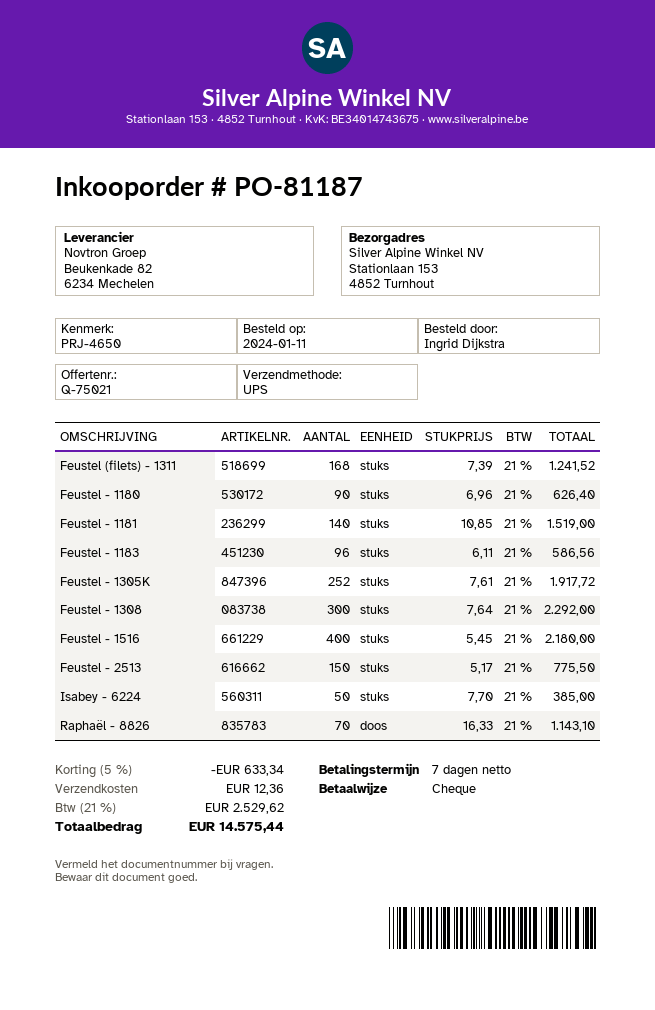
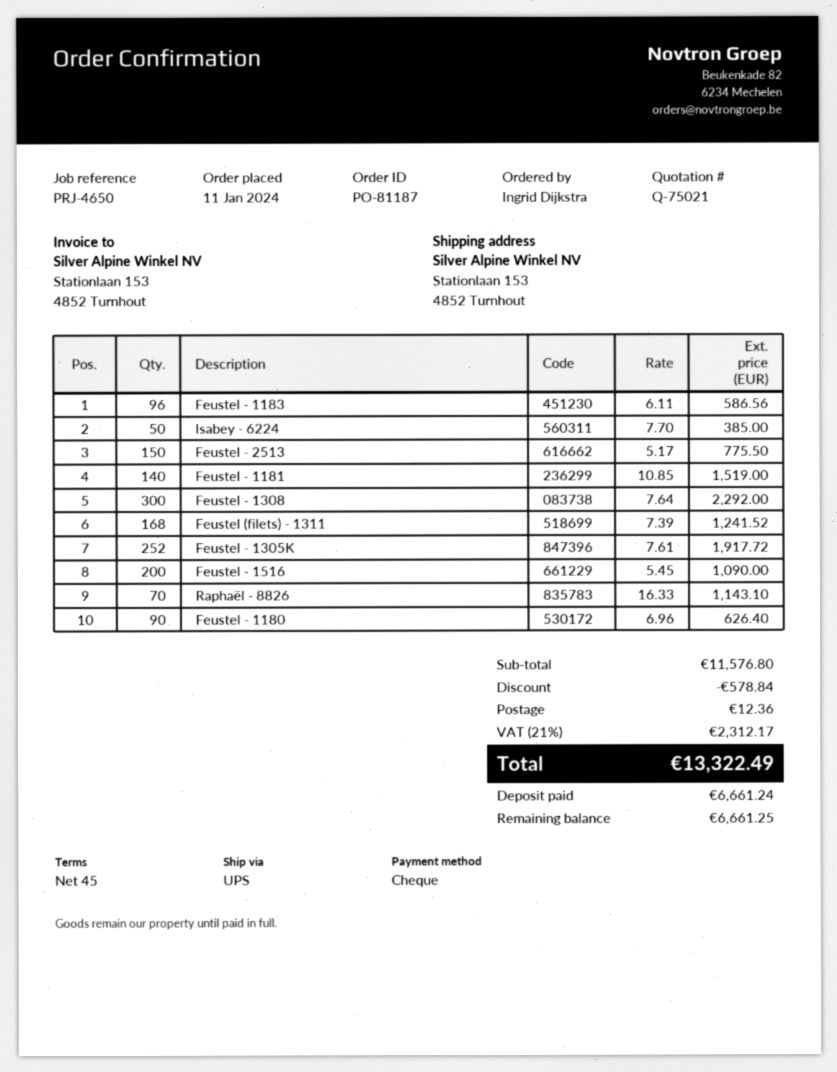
payment terms: 7 days -> 45 days
Feustel - 1516: 400 x 5.45 = 2180.00 -> 200 x 5.45 = 1090.00
discount: 633.34 -> 578.84
tax: 21% = 2529.62 -> 21% = 2312.17
total: 14575.44 -> 13322.49

